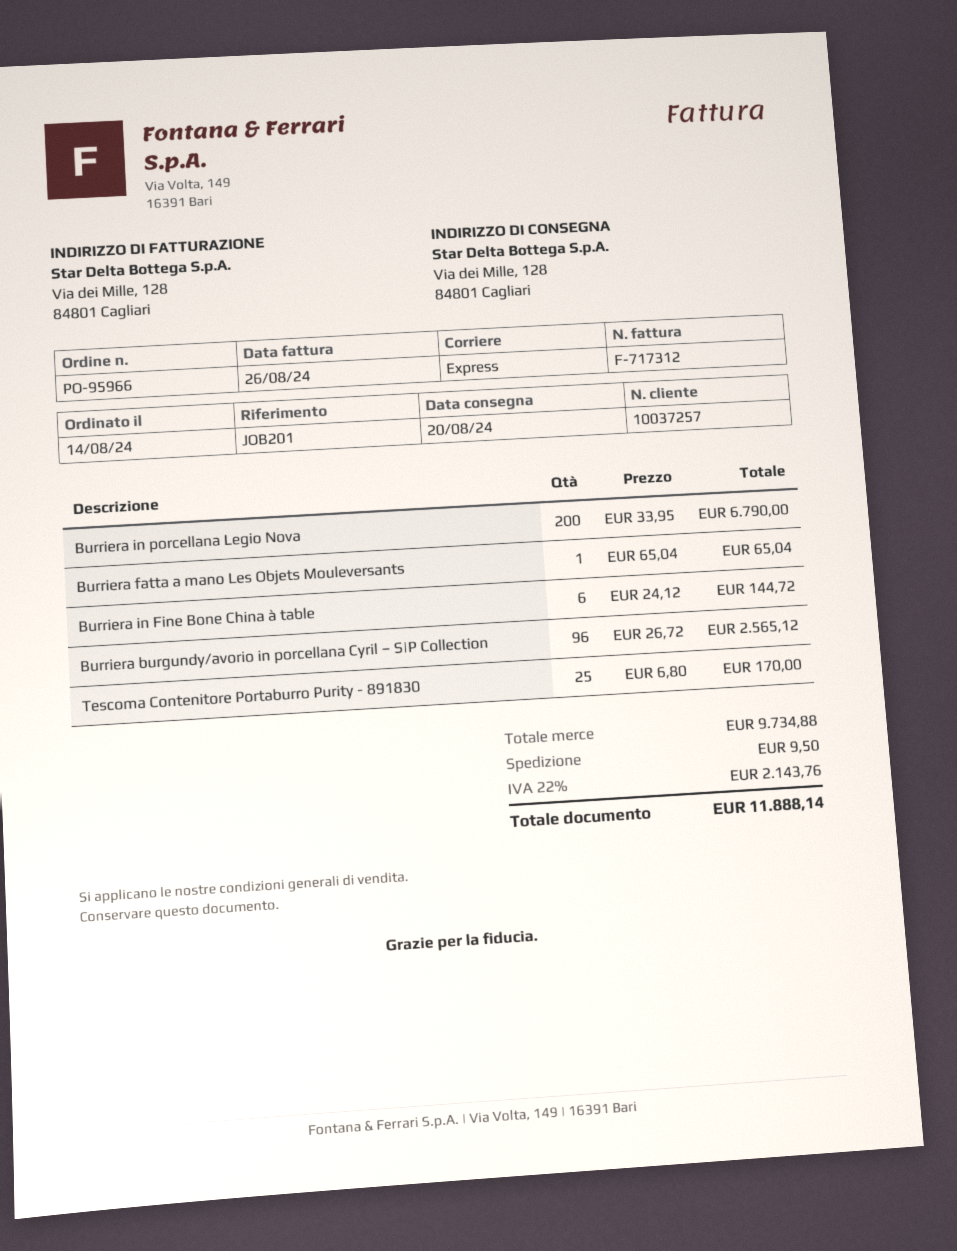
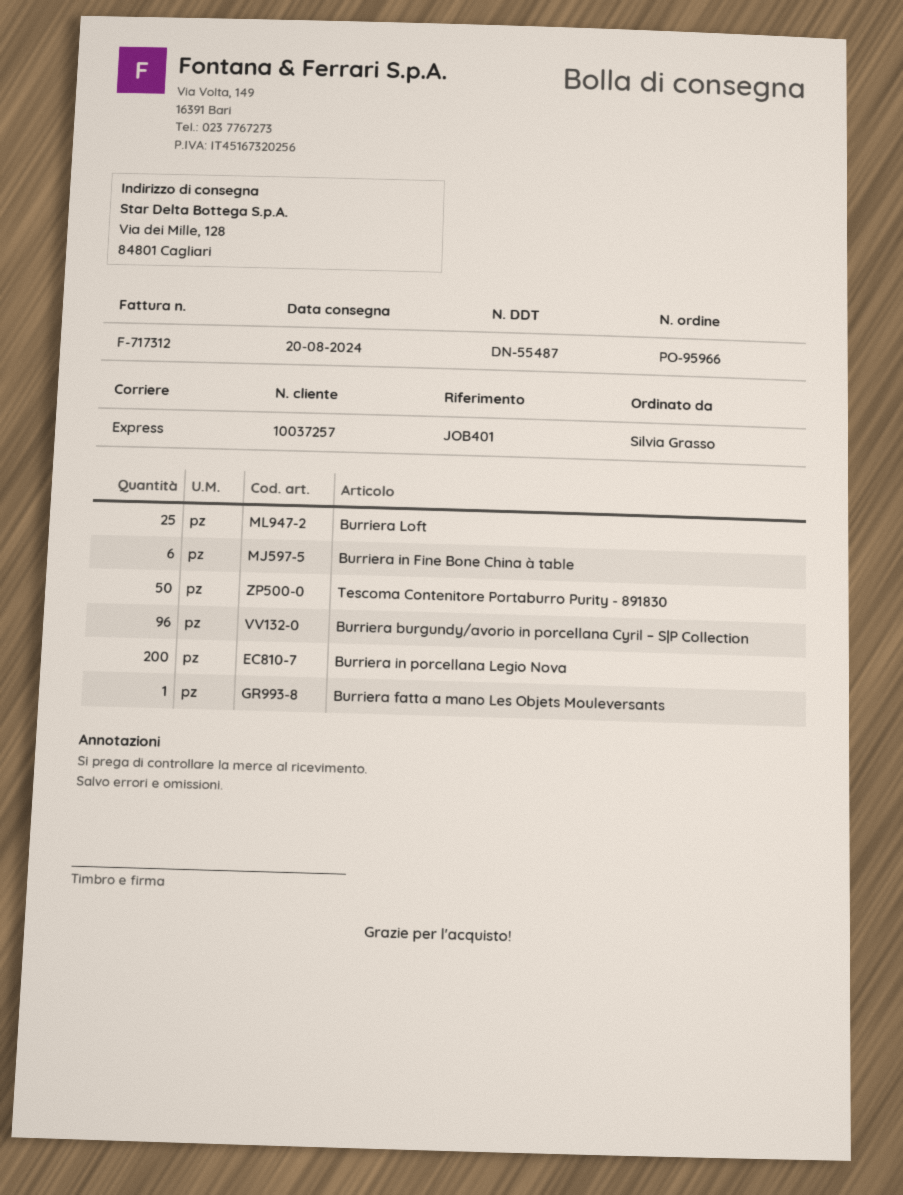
reference: JOB201 -> JOB401
Tescoma Contenitore Portaburro Purity - 891830: 25 -> 50
Burriera Loft: none -> 25

